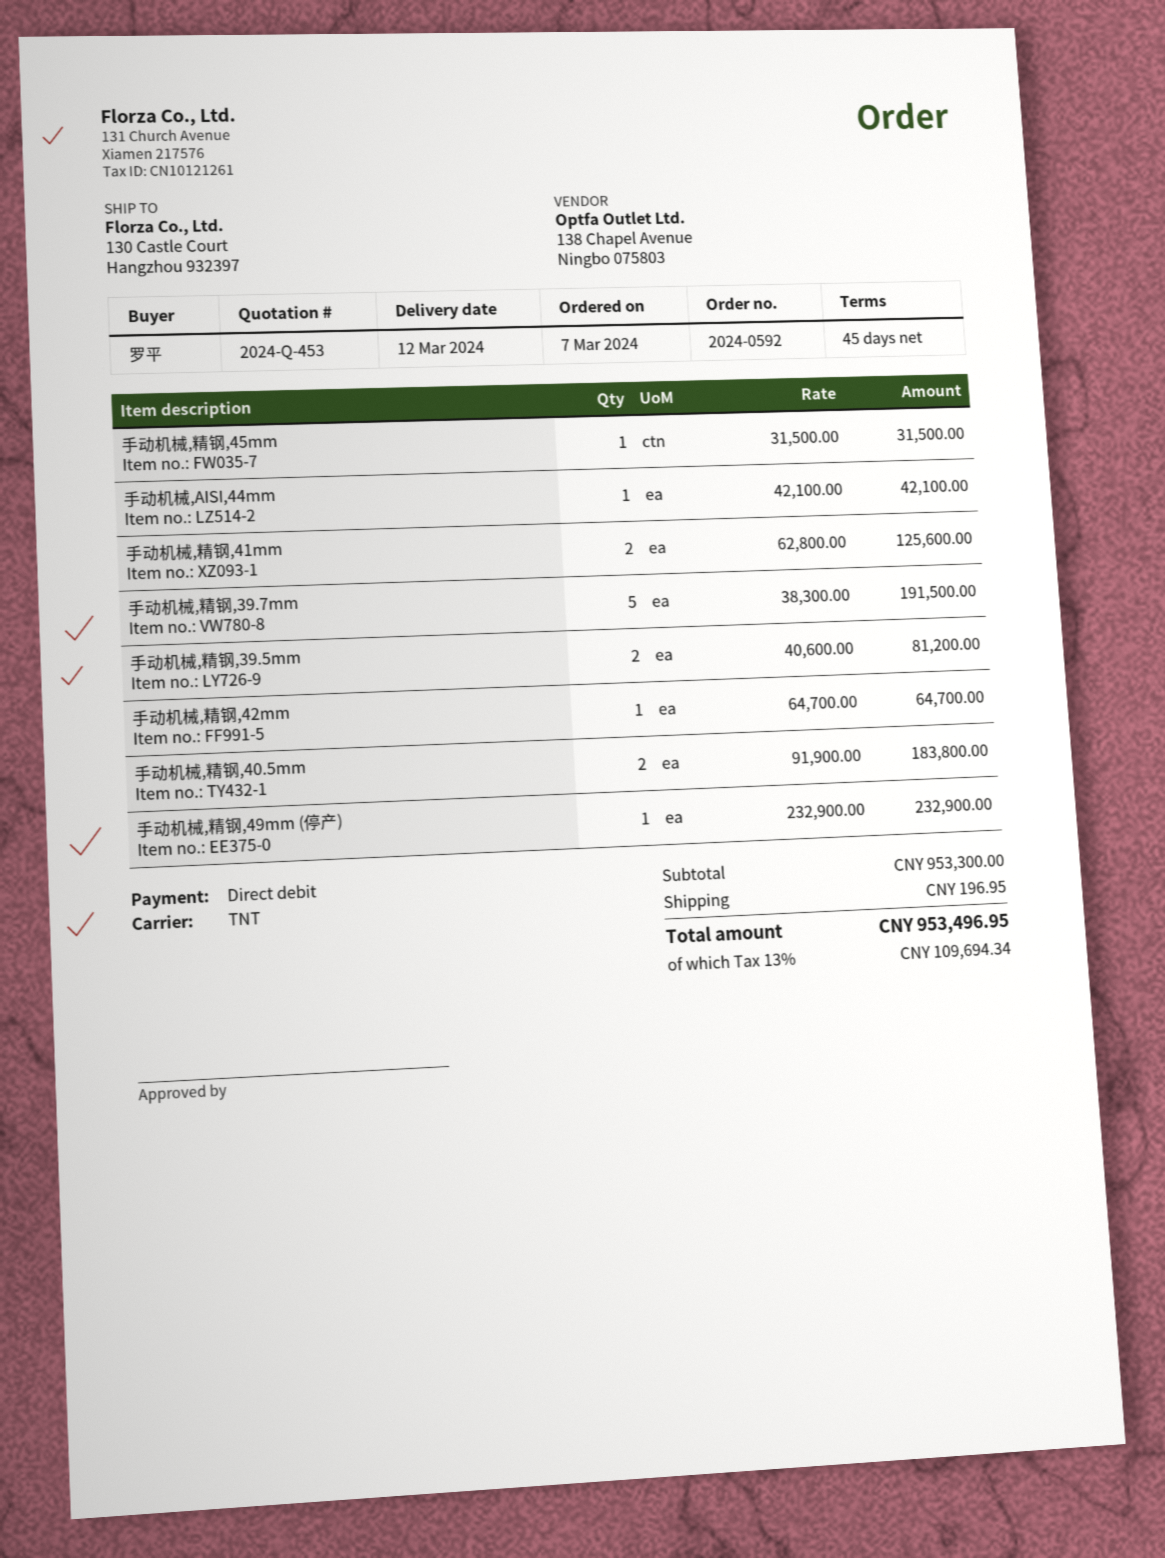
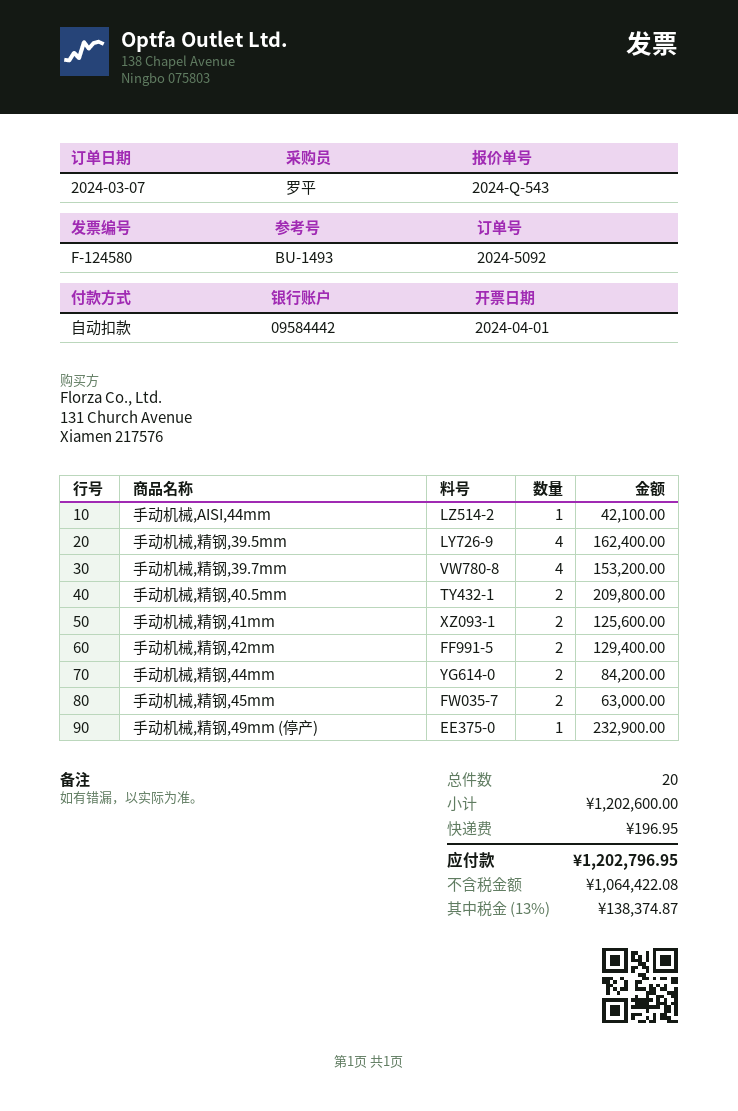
quote number: 2024-Q-453 -> 2024-Q-543
order number: 2024-0592 -> 2024-5092
手动机械,精钢,45mm: 1 for 31500.00 -> 2 for 63000.00
手动机械,精钢,39.7mm: 5 for 191500.00 -> 4 for 153200.00
手动机械,精钢,39.5mm: 2 for 81200.00 -> 4 for 162400.00
手动机械,精钢,42mm: 1 for 64700.00 -> 2 for 129400.00
手动机械,精钢,40.5mm: 2 for 183800.00 -> 2 for 209800.00
手动机械,精钢,44mm: none -> 2 for 84200.00
subtotal: 953300.00 -> 1202600.00
tax: 13% = 109694.34 -> 13% = 138374.87
total: 953496.95 -> 1202796.95

